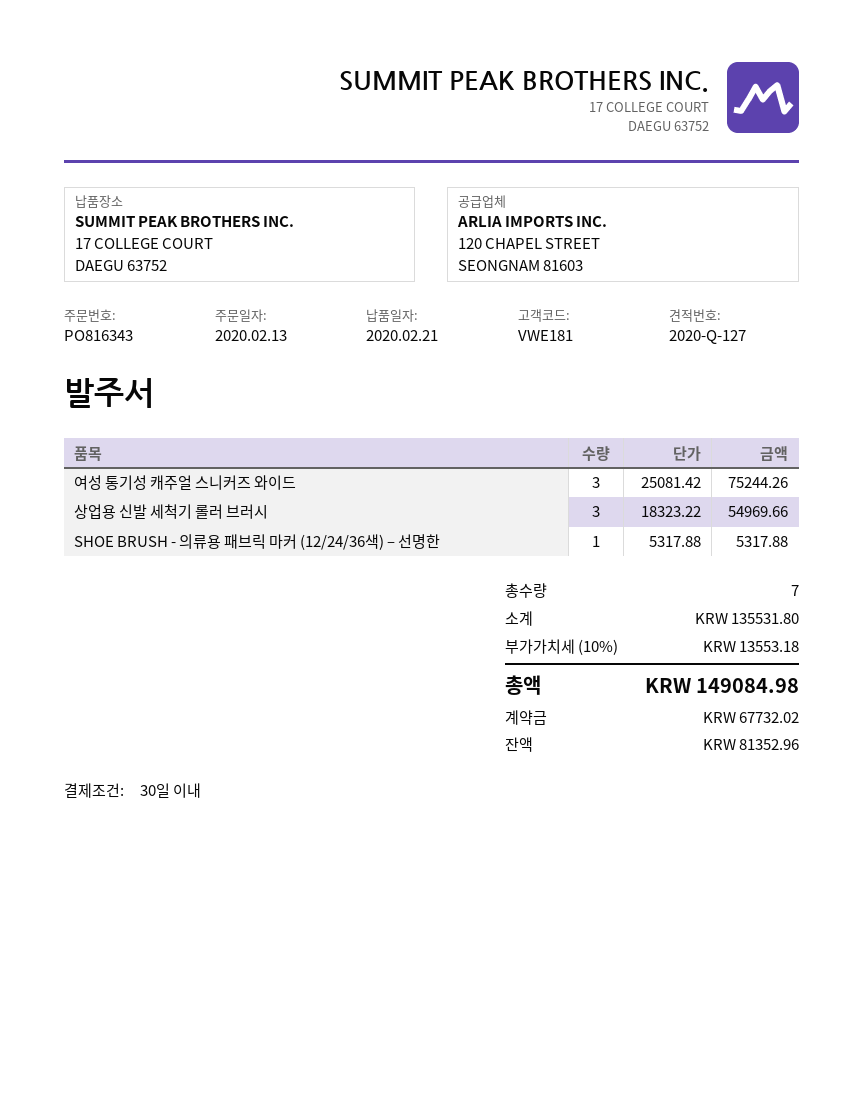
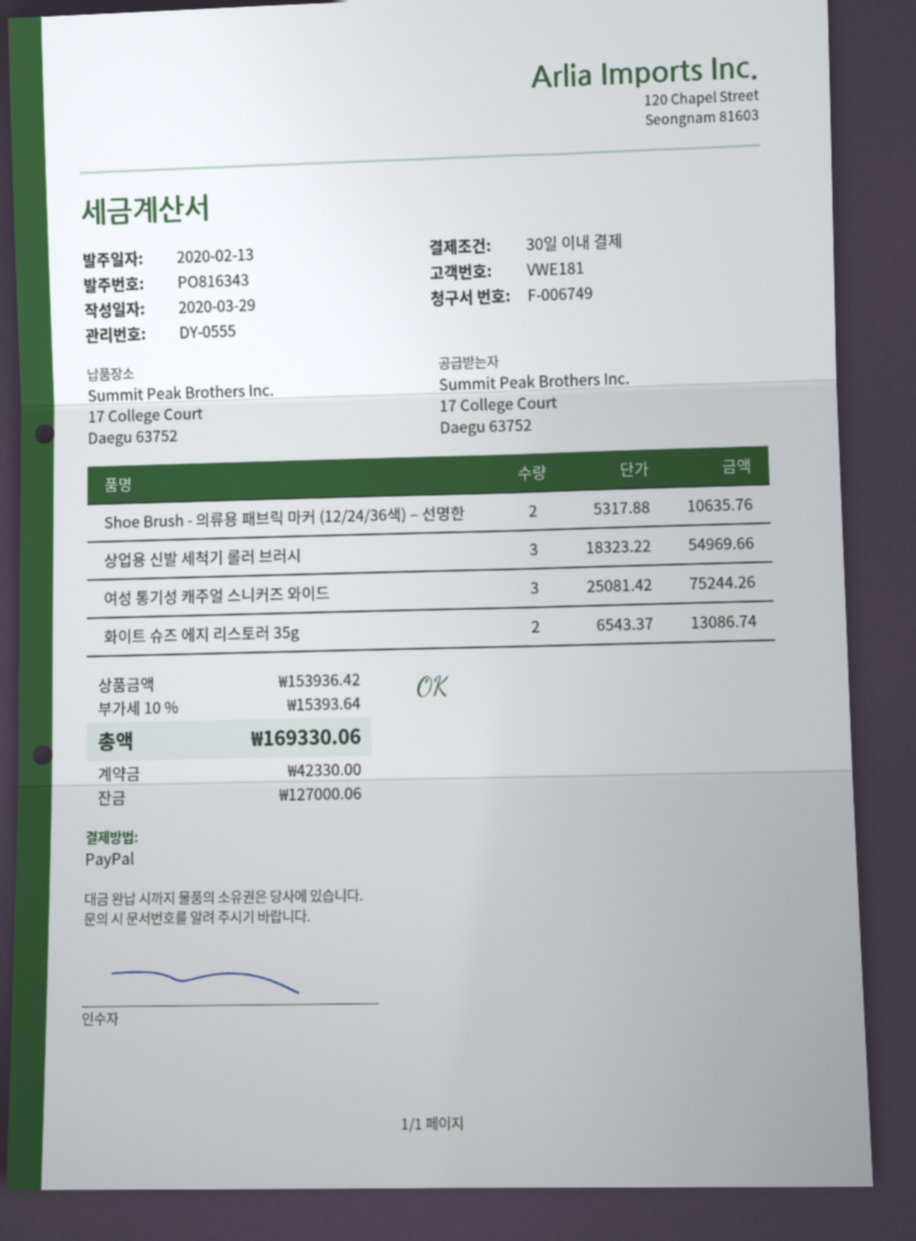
SHOE BRUSH - 의류용 패브릭 마커 (12/24/36색) – 선명한: 1 x 5317.88 = 5317.88 -> 2 x 5317.88 = 10635.76
화이트 슈즈 에지 리스토러 35g: none -> 2 x 6543.37 = 13086.74
subtotal: 135531.80 -> 153936.42
tax: 10% = 13553.18 -> 10% = 15393.64
total: 149084.98 -> 169330.06
deposit: 67732.02 -> 42330.00
balance: 81352.96 -> 127000.06

